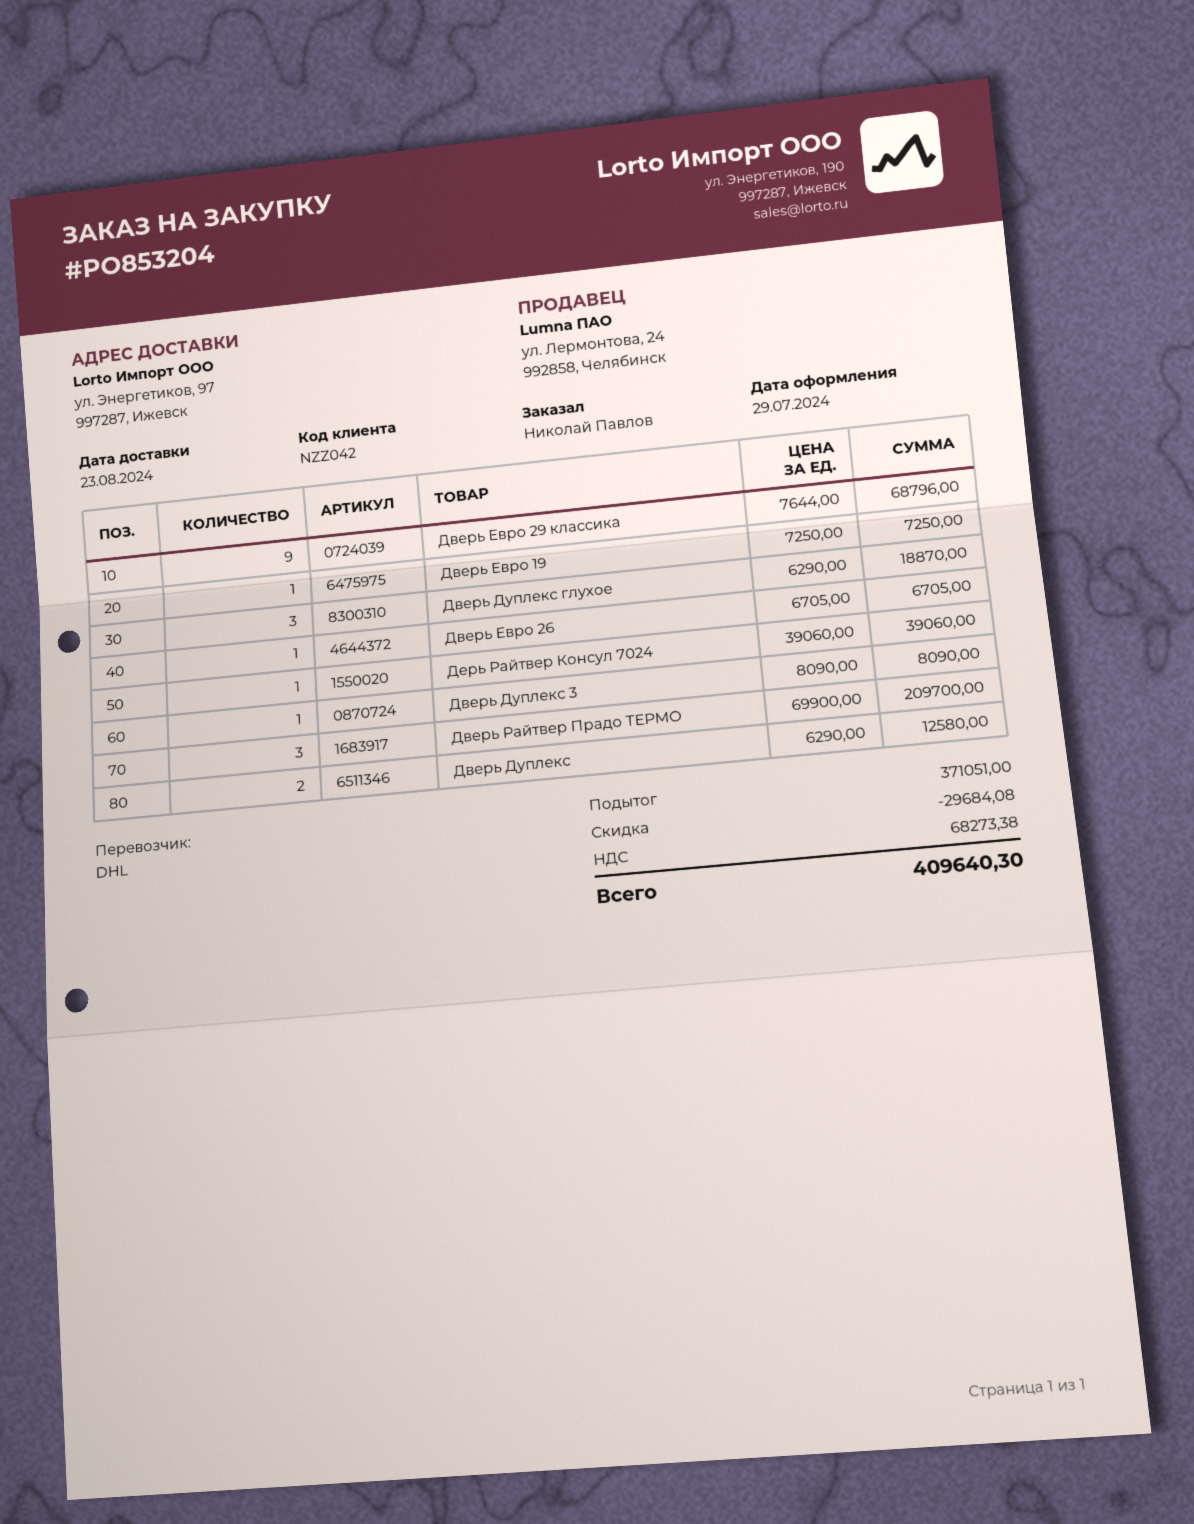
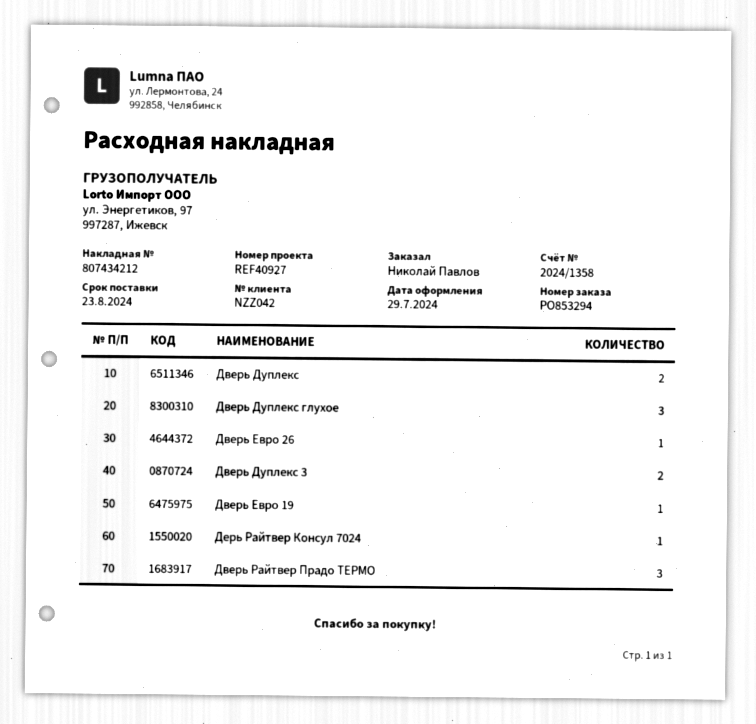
order number: PO853204 -> PO853294
Дверь Евро 29 классика: 9 -> none
Дверь Дуплекс 3: 1 -> 2

